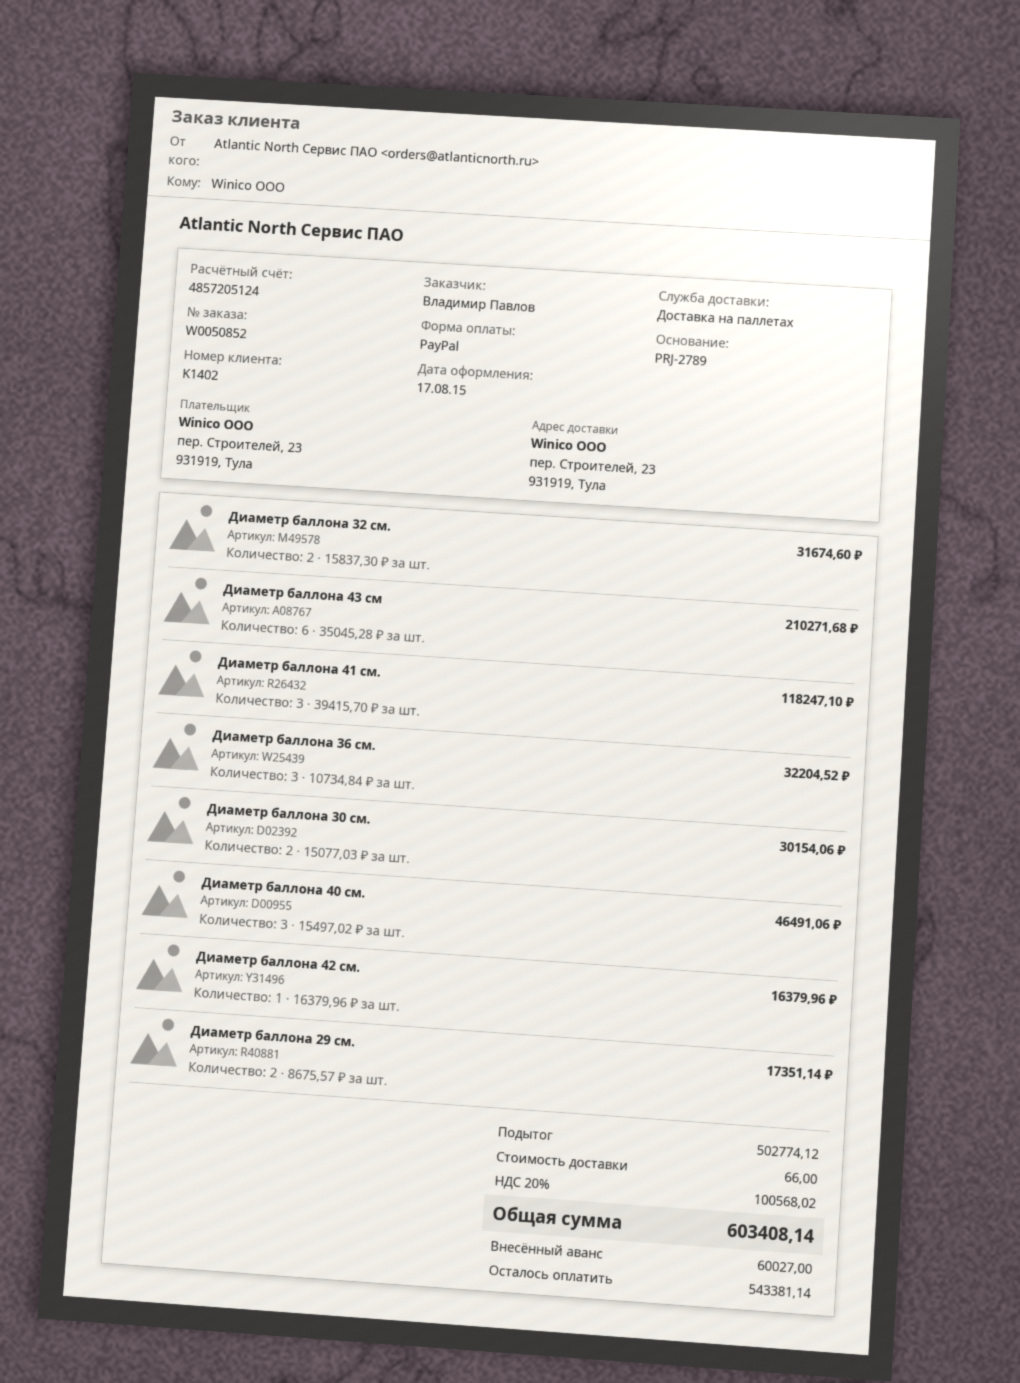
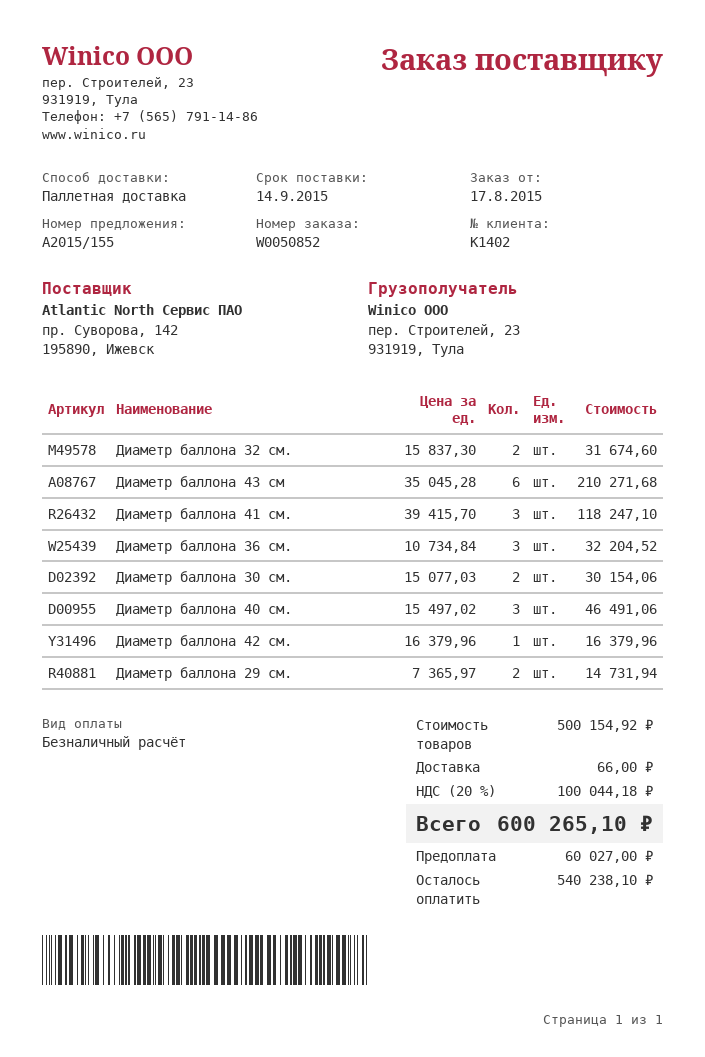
payment method: PayPal -> bank transfer
Диаметр баллона 29 см.: 2 x 8675.57 = 17351.14 -> 2 x 7365.97 = 14731.94
subtotal: 502774.12 -> 500154.92
tax: 20% = 100568.02 -> 20% = 100044.18
total: 603408.14 -> 600265.10
balance: 543381.14 -> 540238.10

